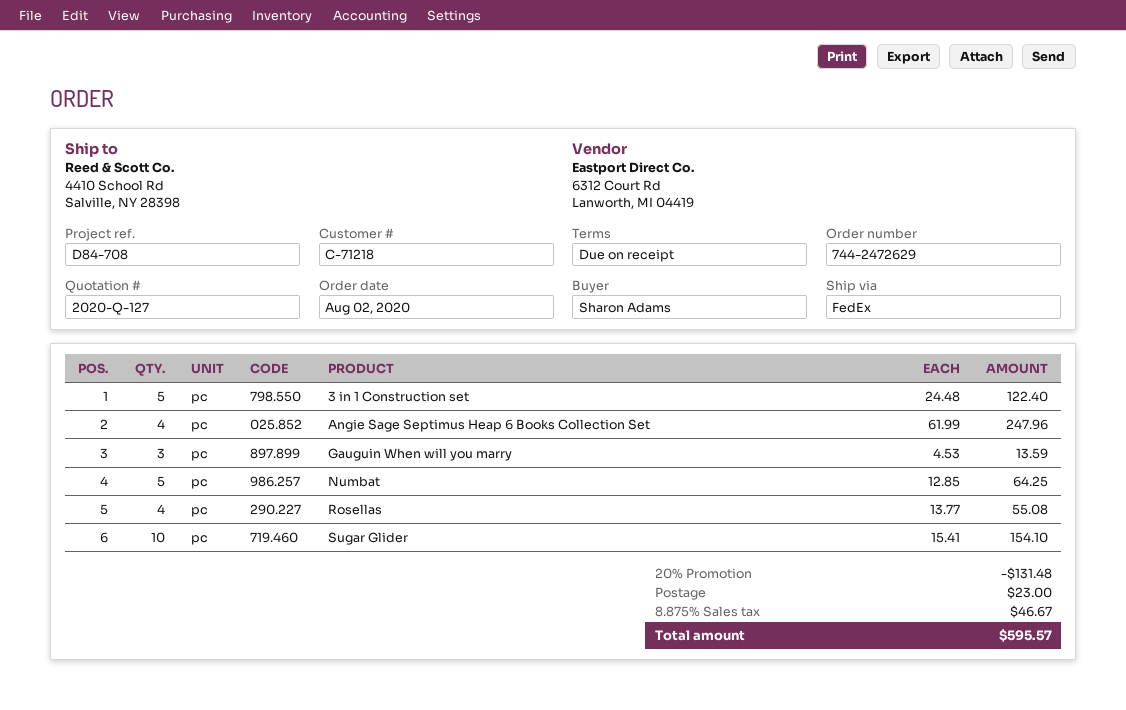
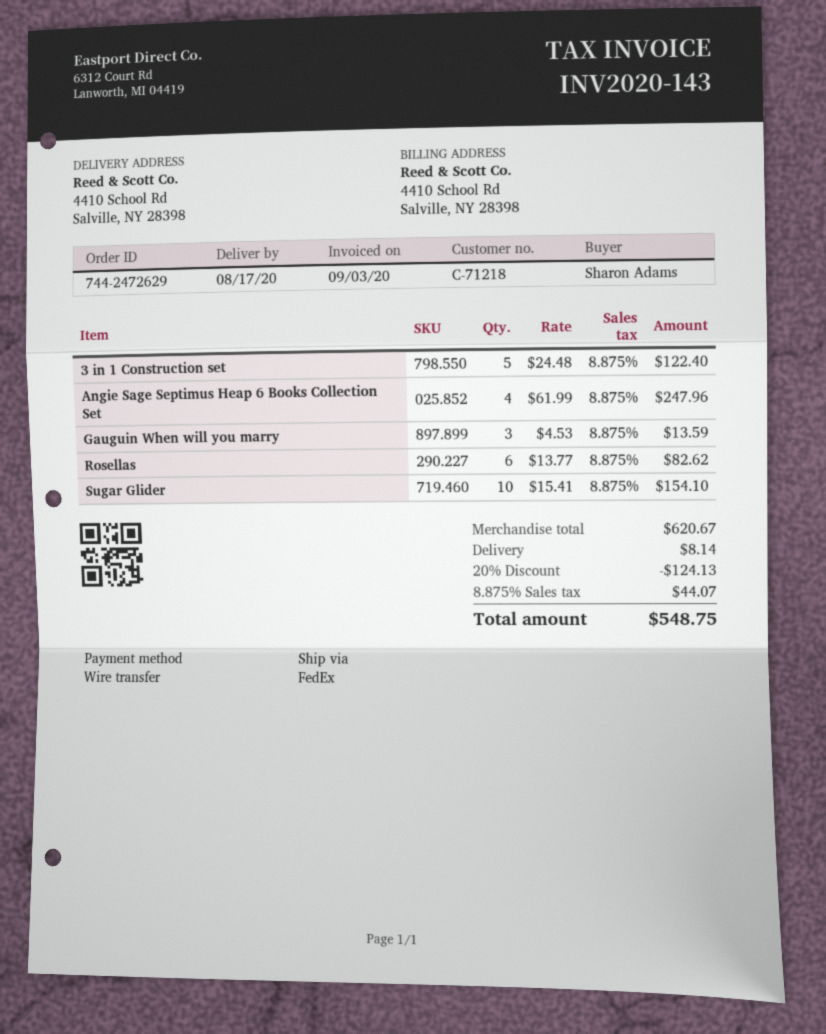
Numbat: 5 x 12.85 = 64.25 -> none
Rosellas: 4 x 13.77 = 55.08 -> 6 x 13.77 = 82.62
discount: 20% = 131.48 -> 20% = 124.13
shipping: 23.00 -> 8.14
tax: 8.875% = 46.67 -> 8.875% = 44.07
total: 595.57 -> 548.75

